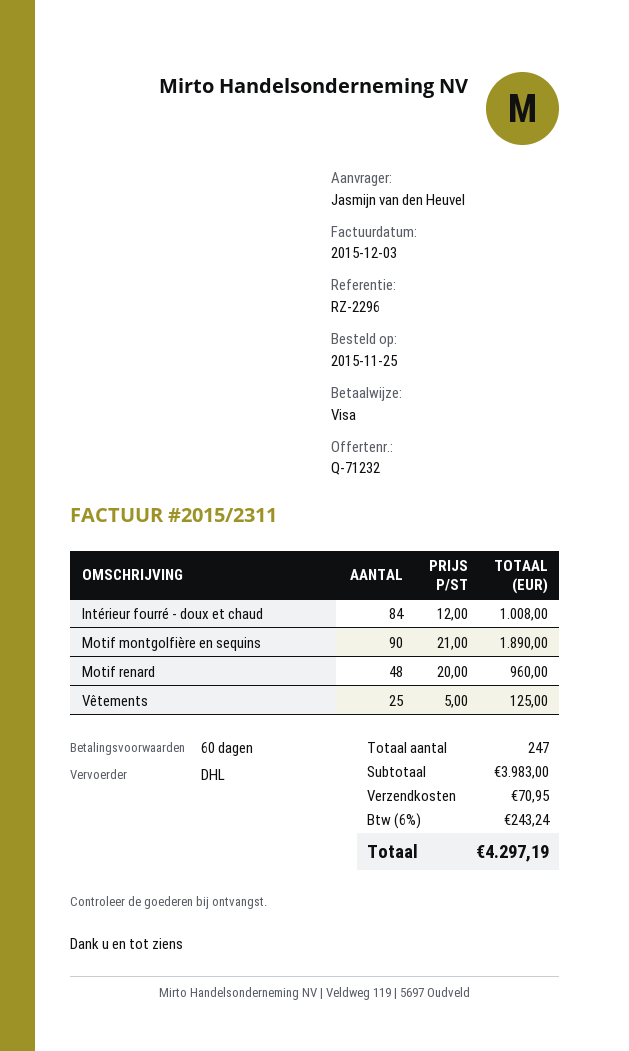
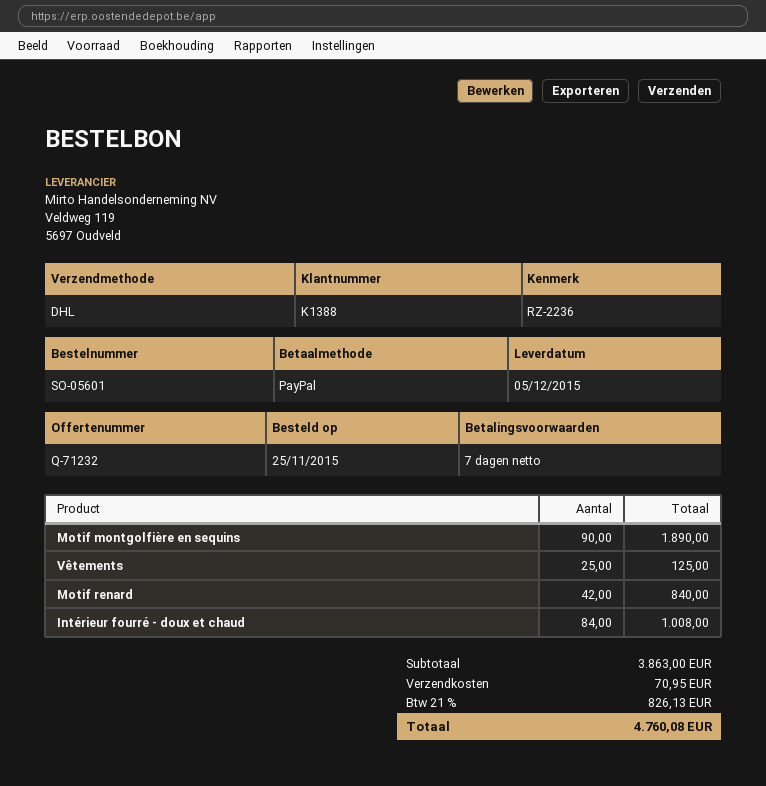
payment terms: 60 days -> 7 days
reference: RZ-2296 -> RZ-2236
payment method: Visa -> PayPal
Motif renard: 48 for 960.00 -> 42 for 840.00
subtotal: 3983.00 -> 3863.00
tax: 6% = 243.24 -> 21% = 826.13
total: 4297.19 -> 4760.08

